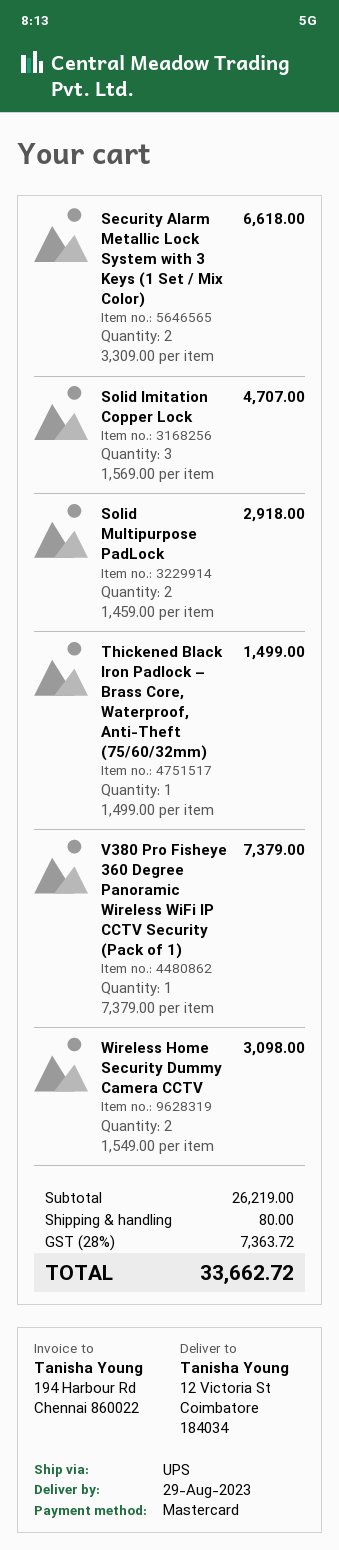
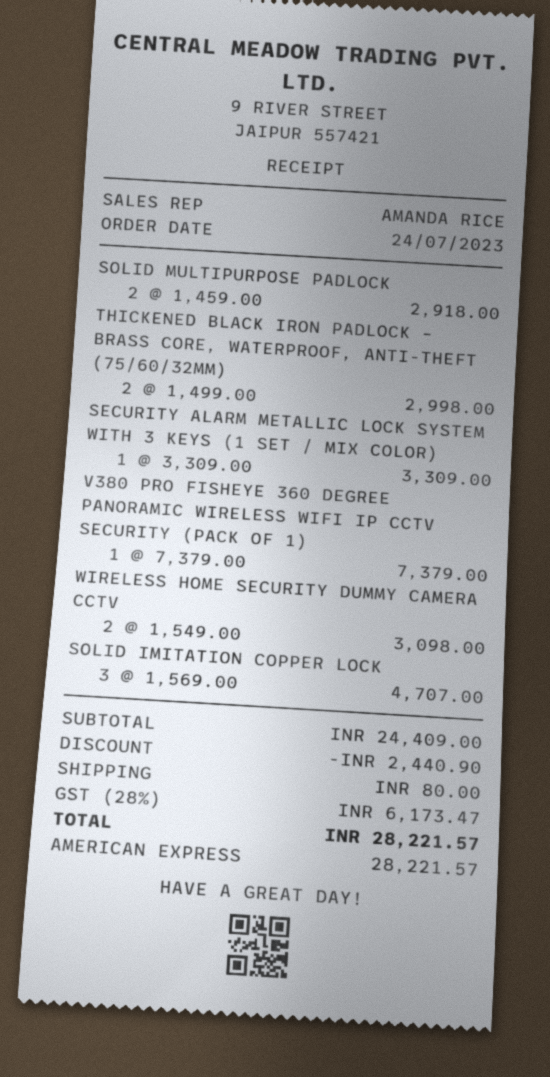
payment method: Mastercard -> American Express
Security Alarm Metallic Lock System with 3 Keys (1 Set / Mix Color): 2 x 3309.00 = 6618.00 -> 1 x 3309.00 = 3309.00
Thickened Black Iron Padlock – Brass Core, Waterproof, Anti-Theft (75/60/32mm): 1 x 1499.00 = 1499.00 -> 2 x 1499.00 = 2998.00
subtotal: 26219.00 -> 24409.00
discount: none -> 2440.90
tax: 28% = 7363.72 -> 28% = 6173.47
total: 33662.72 -> 28221.57

